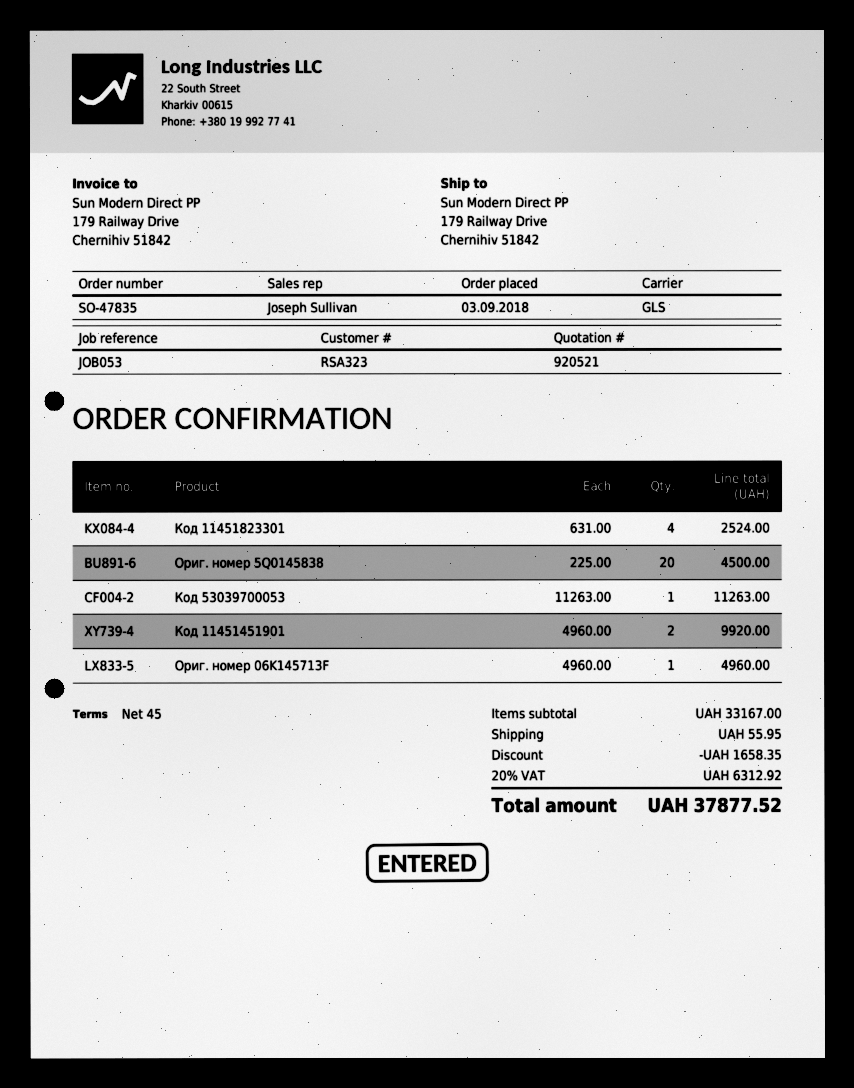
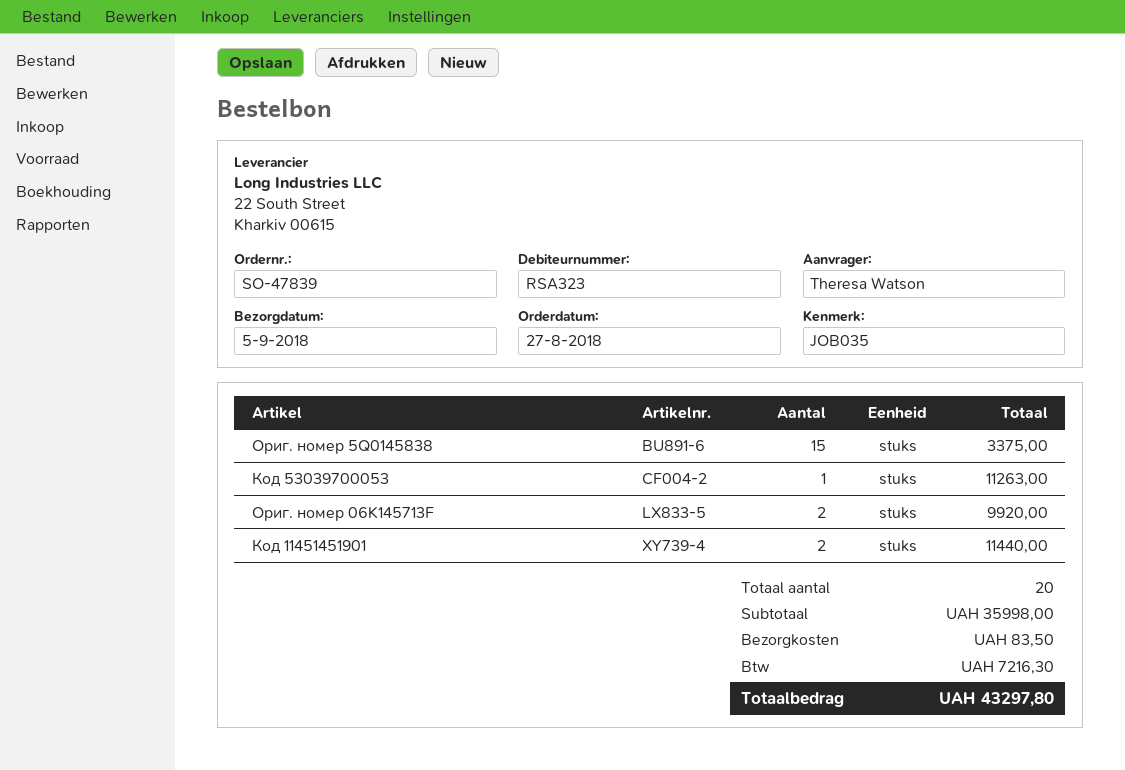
order number: SO-47835 -> SO-47839
order date: 2018-09-03 -> 2018-08-27
reference: JOB053 -> JOB035
Код 11451823301: 4 for 2524.00 -> none
Ориг. номер 5Q0145838: 20 for 4500.00 -> 15 for 3375.00
Код 11451451901: 2 for 9920.00 -> 2 for 11440.00
Ориг. номер 06K145713F: 1 for 4960.00 -> 2 for 9920.00
subtotal: 33167.00 -> 35998.00
discount: 1658.35 -> none
shipping: 55.95 -> 83.50
tax: 6312.92 -> 7216.30
total: 37877.52 -> 43297.80

